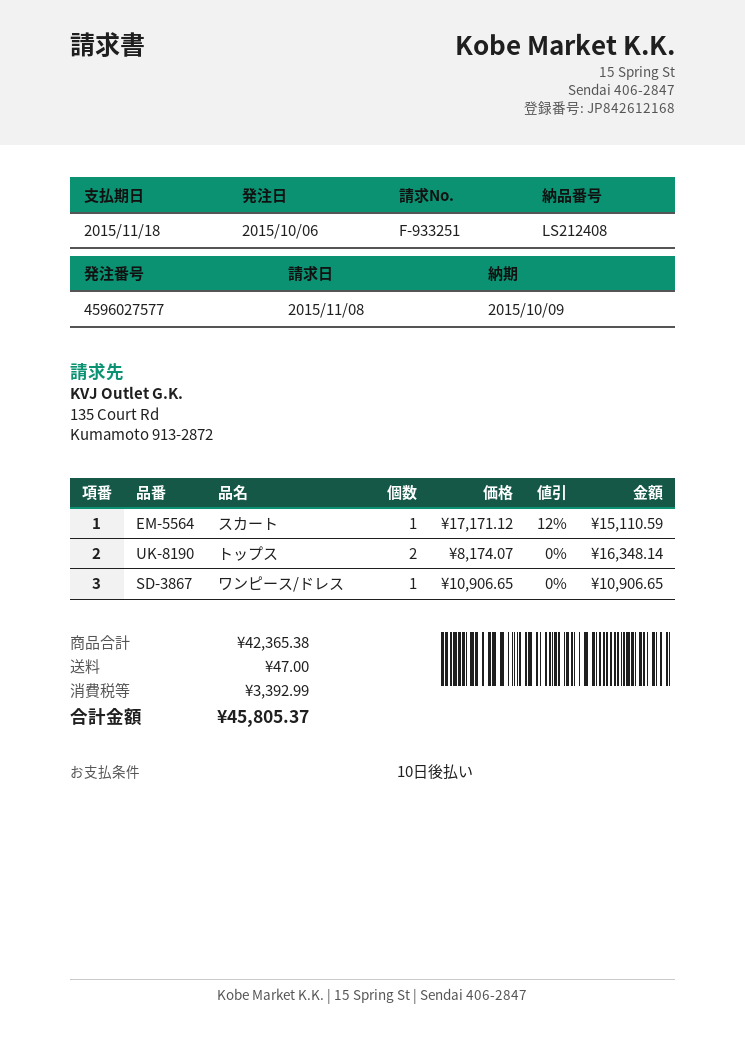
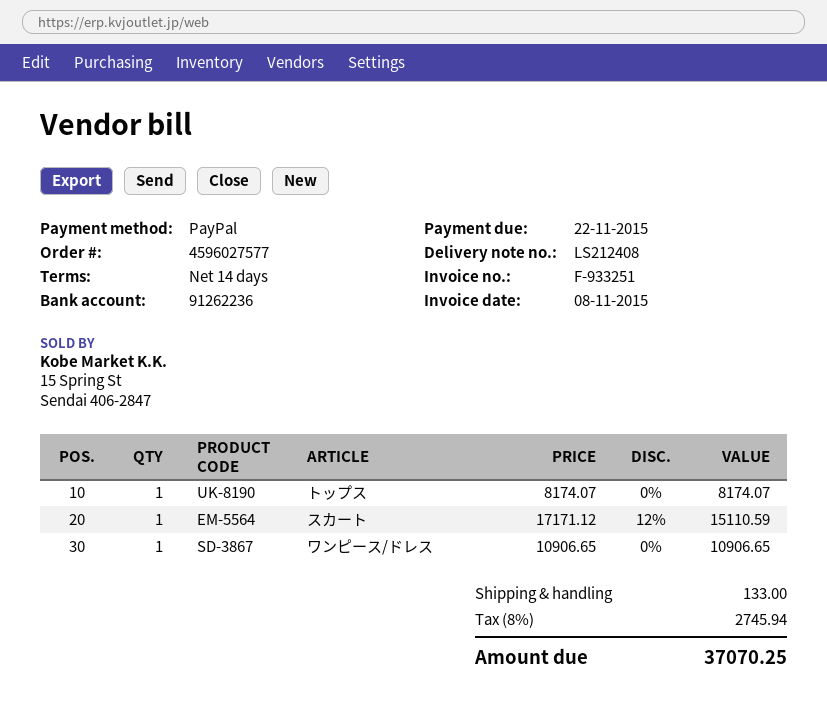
payment terms: 10 days -> 14 days
due date: 2015-11-18 -> 2015-11-22
トップス: 2 x 8174.07 = 16348.14 -> 1 x 8174.07 = 8174.07
shipping: 47.00 -> 133.00
tax: 3392.99 -> 2745.94
total: 45805.37 -> 37070.25

